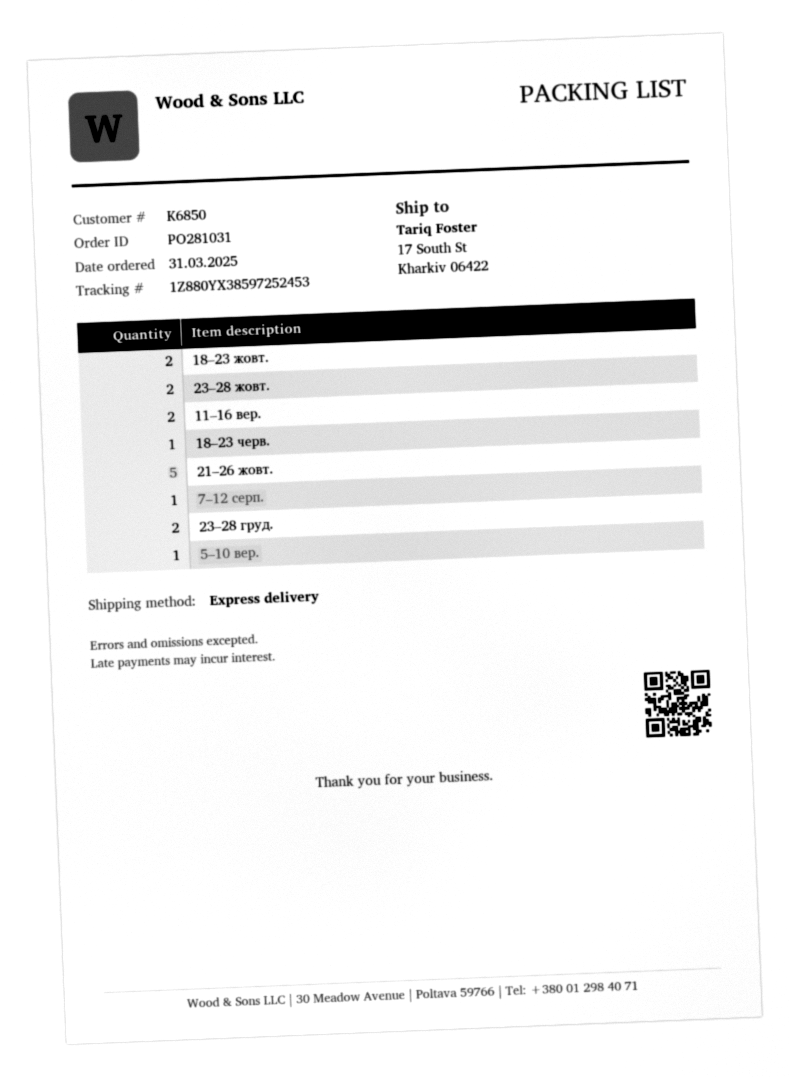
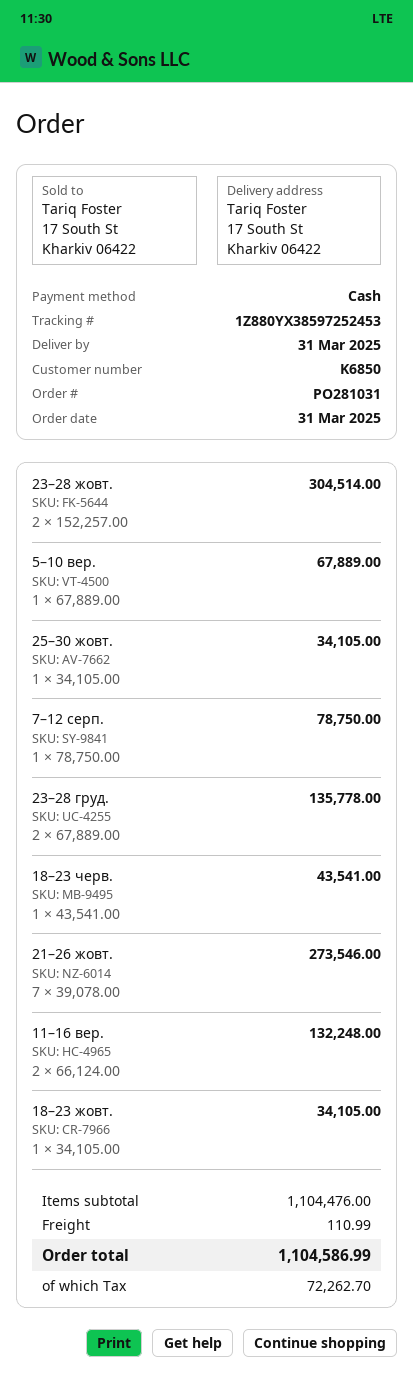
18–23 жовт.: 2 -> 1
21–26 жовт.: 5 -> 7
25–30 жовт.: none -> 1

